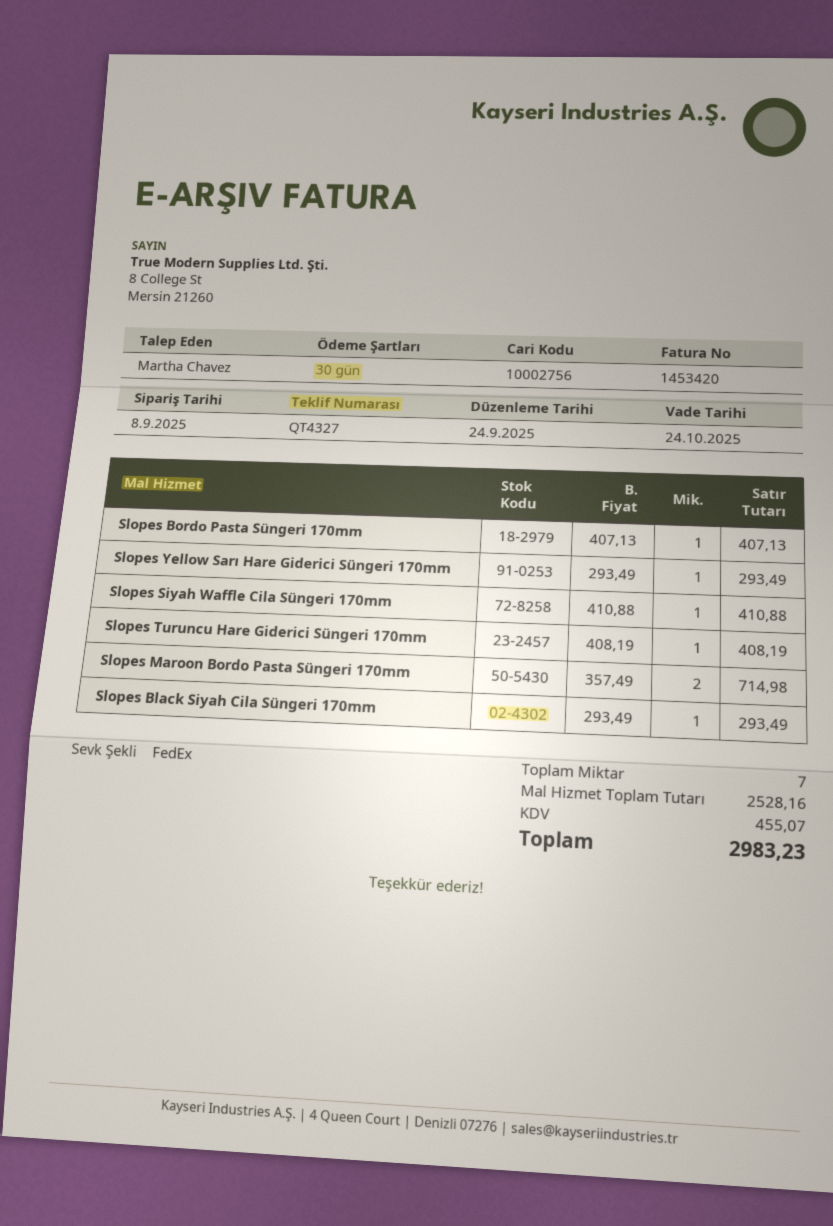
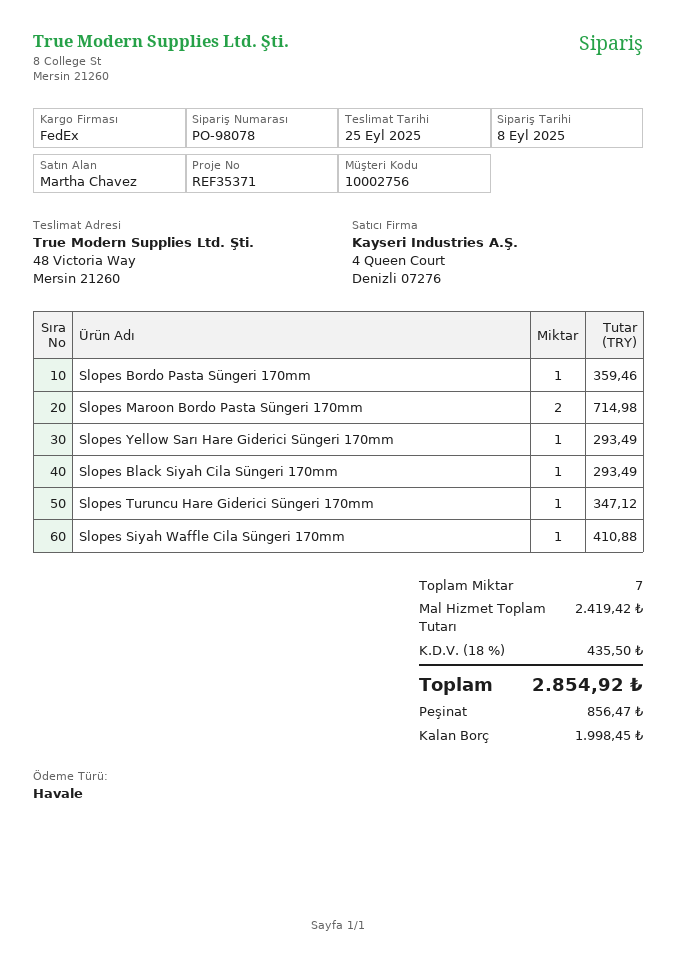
Slopes Bordo Pasta Süngeri 170mm: 1 for 407.13 -> 1 for 359.46
Slopes Turuncu Hare Giderici Süngeri 170mm: 1 for 408.19 -> 1 for 347.12
subtotal: 2528.16 -> 2419.42
tax: 455.07 -> 435.50
total: 2983.23 -> 2854.92

